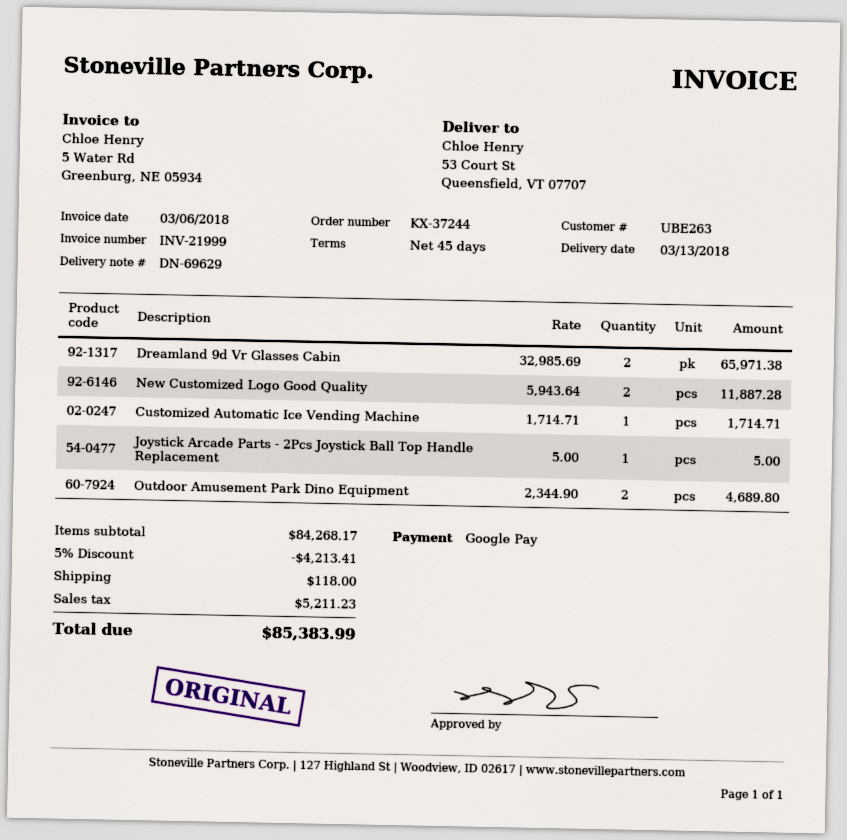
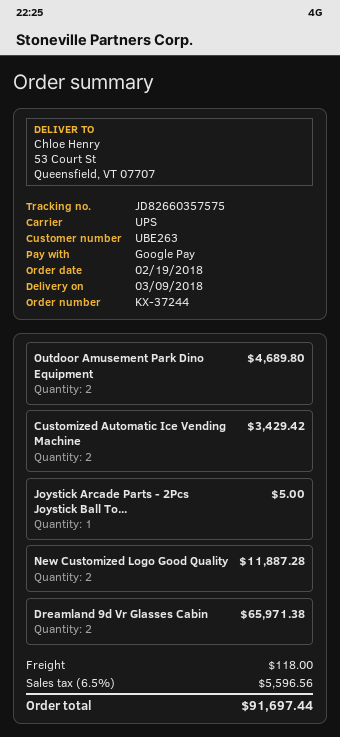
delivery date: 2018-03-13 -> 2018-03-09
Customized Automatic Ice Vending Machine: 1 for 1714.71 -> 2 for 3429.42
discount: 5% = 4213.41 -> none
tax: 5211.23 -> 5596.56
total: 85383.99 -> 91697.44

